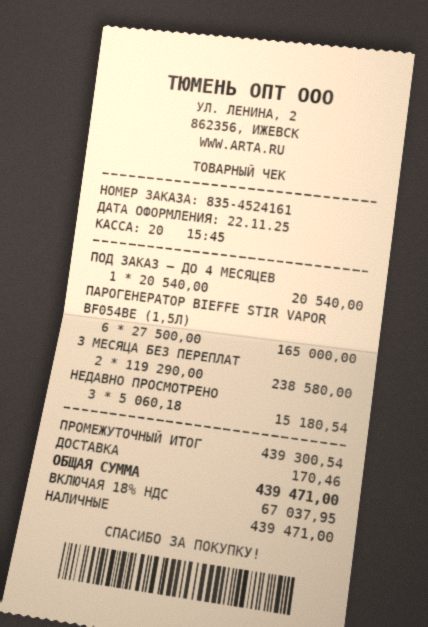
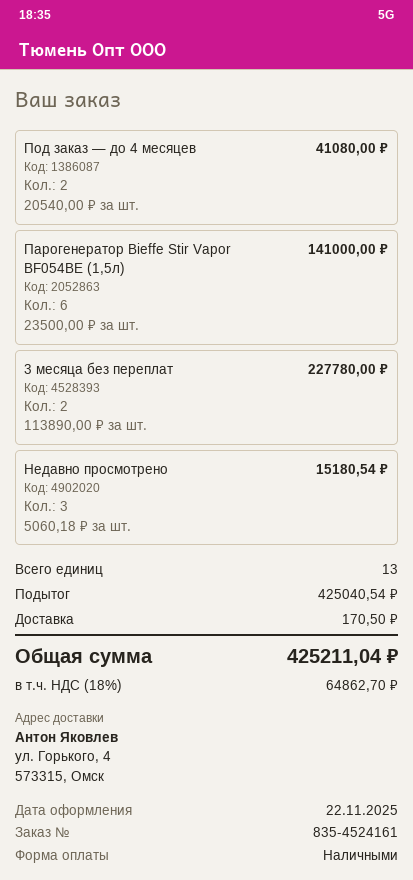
ПОД ЗАКАЗ — ДО 4 МЕСЯЦЕВ: 1 x 20540.00 = 20540.00 -> 2 x 20540.00 = 41080.00
ПАРОГЕНЕРАТОР BIEFFE STIR VAPOR BF054BE (1,5Л): 6 x 27500.00 = 165000.00 -> 6 x 23500.00 = 141000.00
3 МЕСЯЦА БЕЗ ПЕРЕПЛАТ: 2 x 119290.00 = 238580.00 -> 2 x 113890.00 = 227780.00
subtotal: 439300.54 -> 425040.54
shipping: 170.46 -> 170.50
tax: 18% = 67037.95 -> 18% = 64862.70
total: 439471.00 -> 425211.04

